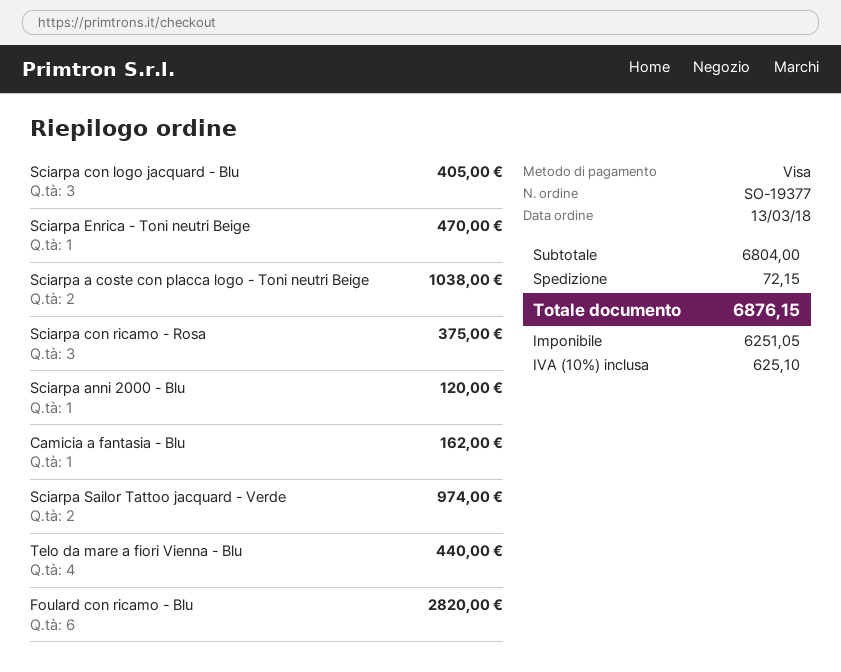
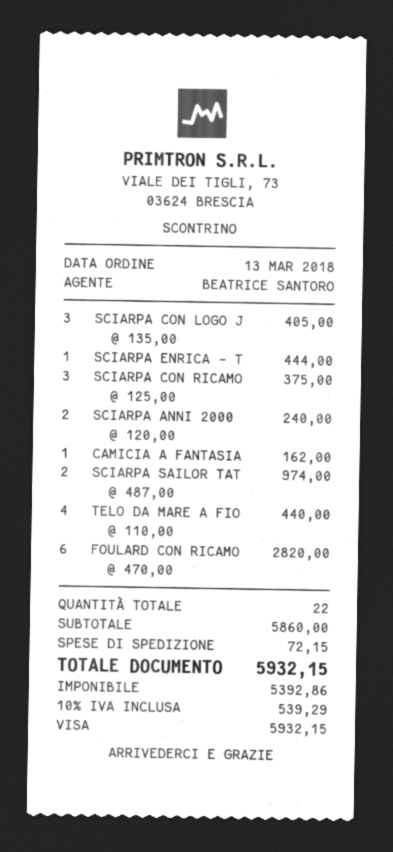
Sciarpa Enrica - Toni neutri Beige: 1 for 470.00 -> 1 for 444.00
Sciarpa a coste con placca logo - Toni neutri Beige: 2 for 1038.00 -> none
Sciarpa anni 2000 - Blu: 1 for 120.00 -> 2 for 240.00
subtotal: 6804.00 -> 5860.00
net: 6251.05 -> 5392.86
tax: 10% = 625.10 -> 10% = 539.29
total: 6876.15 -> 5932.15

